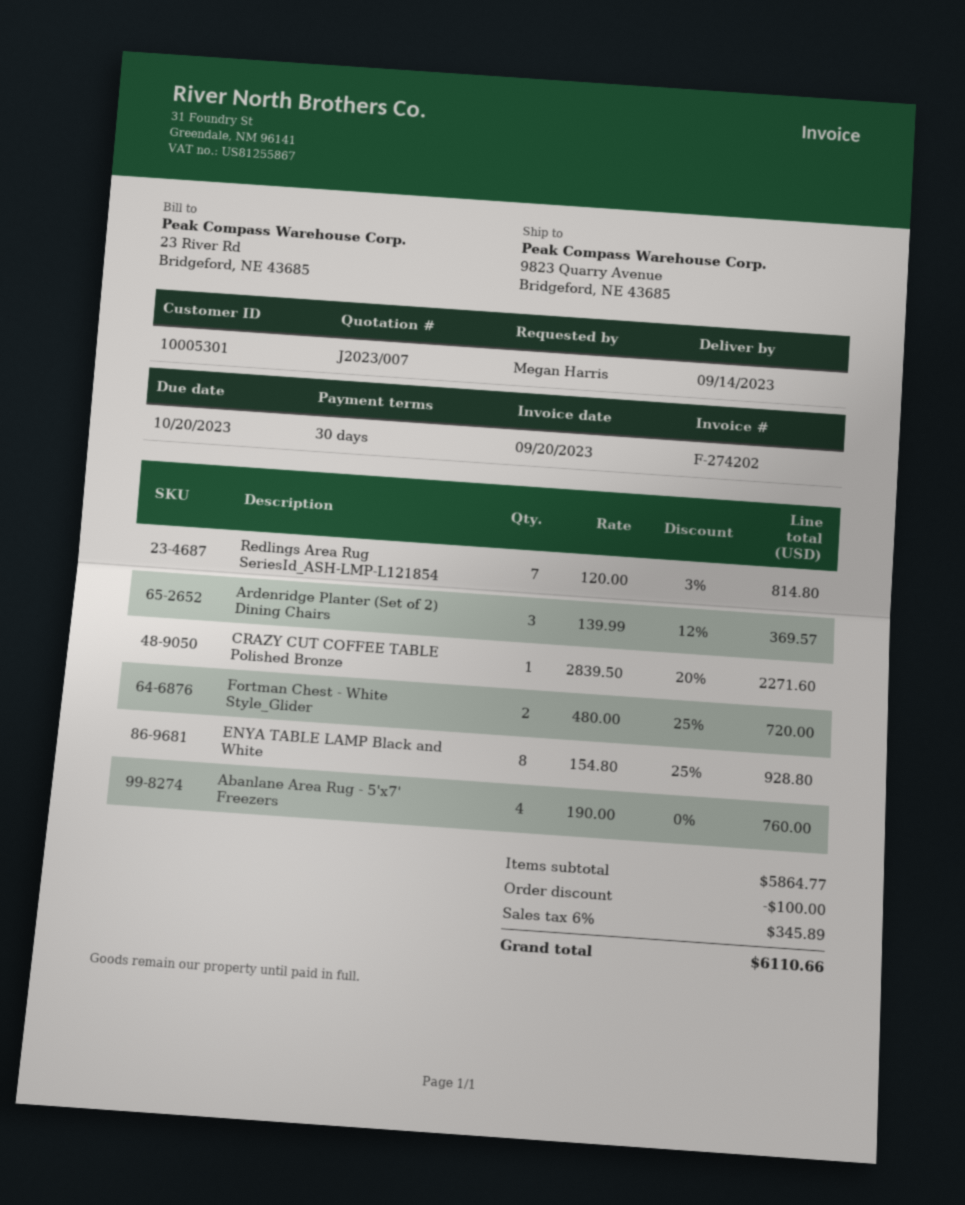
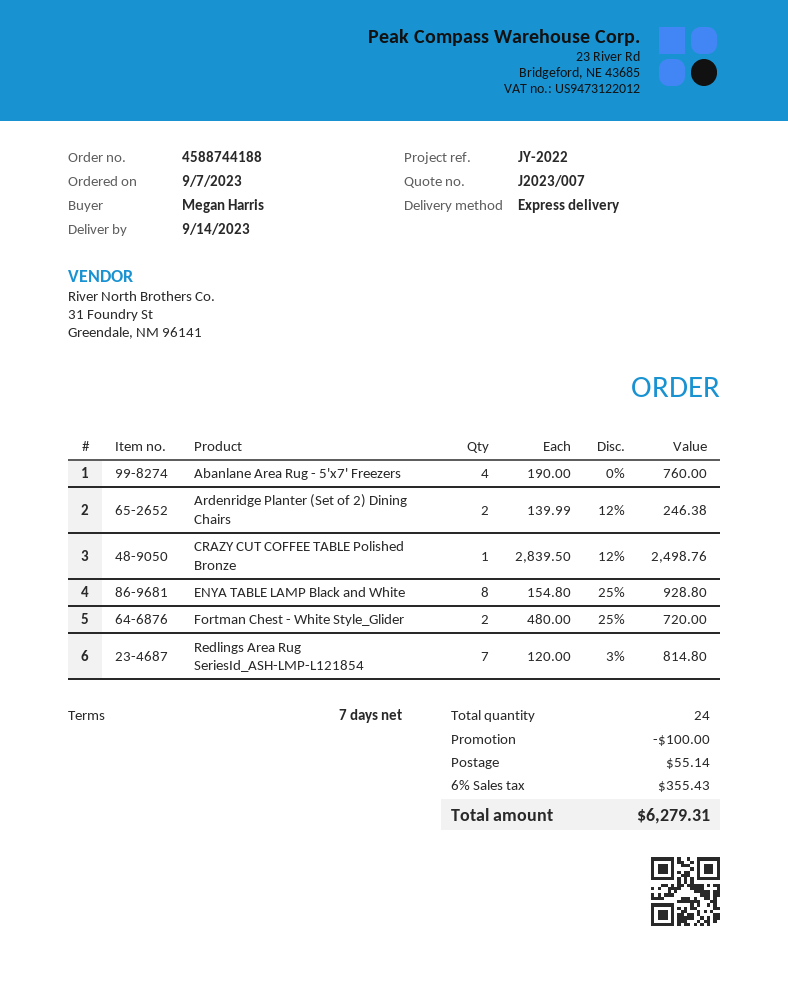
payment terms: 30 days -> 7 days
Ardenridge Planter (Set of 2) Dining Chairs: 3 x 139.99 - 12% = 369.57 -> 2 x 139.99 - 12% = 246.38
CRAZY CUT COFFEE TABLE Polished Bronze: 1 x 2839.50 - 20% = 2271.60 -> 1 x 2839.50 - 12% = 2498.76
shipping: none -> 55.14
tax: 6% = 345.89 -> 6% = 355.43
total: 6110.66 -> 6279.31

